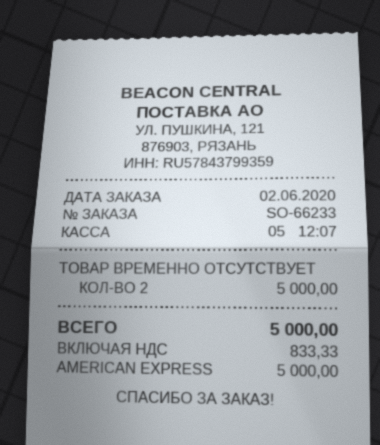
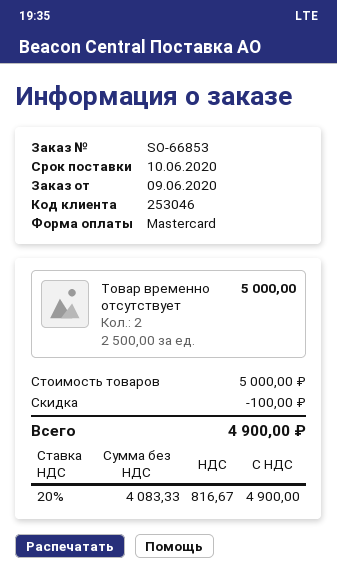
order number: SO-66233 -> SO-66853
order date: 2020-06-02 -> 2020-06-09
payment method: American Express -> Mastercard
discount: none -> 100.00
tax: 833.33 -> 816.67
total: 5000.00 -> 4900.00

